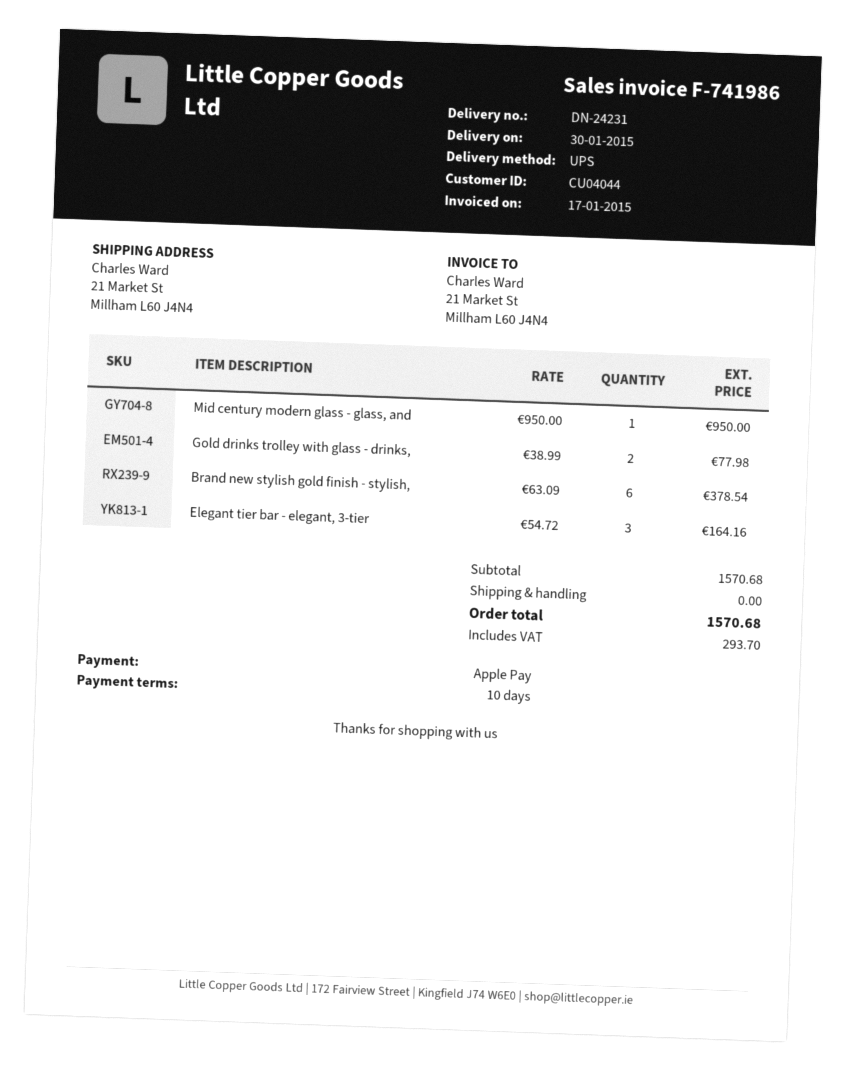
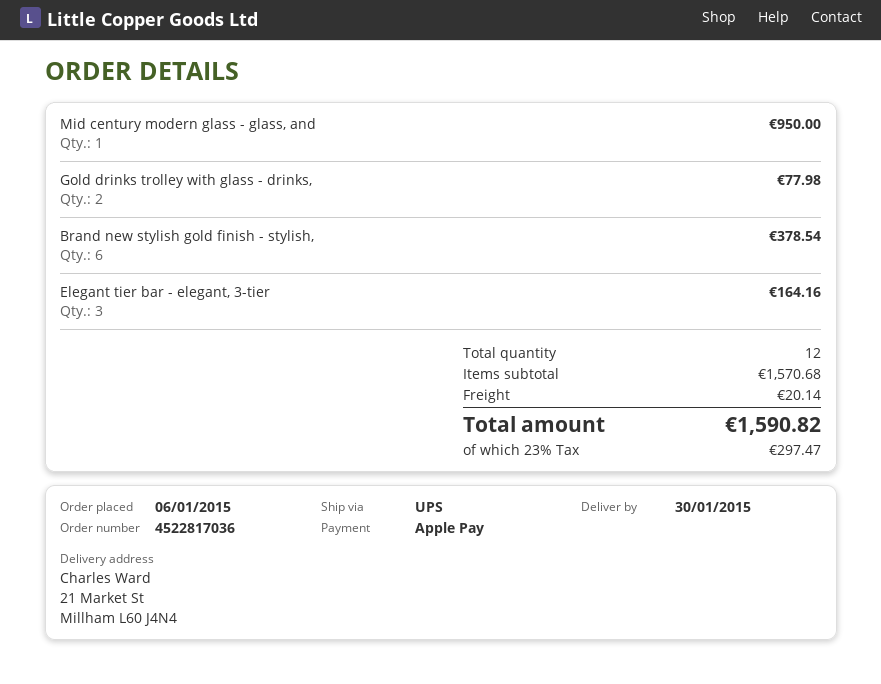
shipping: 0.00 -> 20.14
tax: 293.70 -> 297.47
total: 1570.68 -> 1590.82

